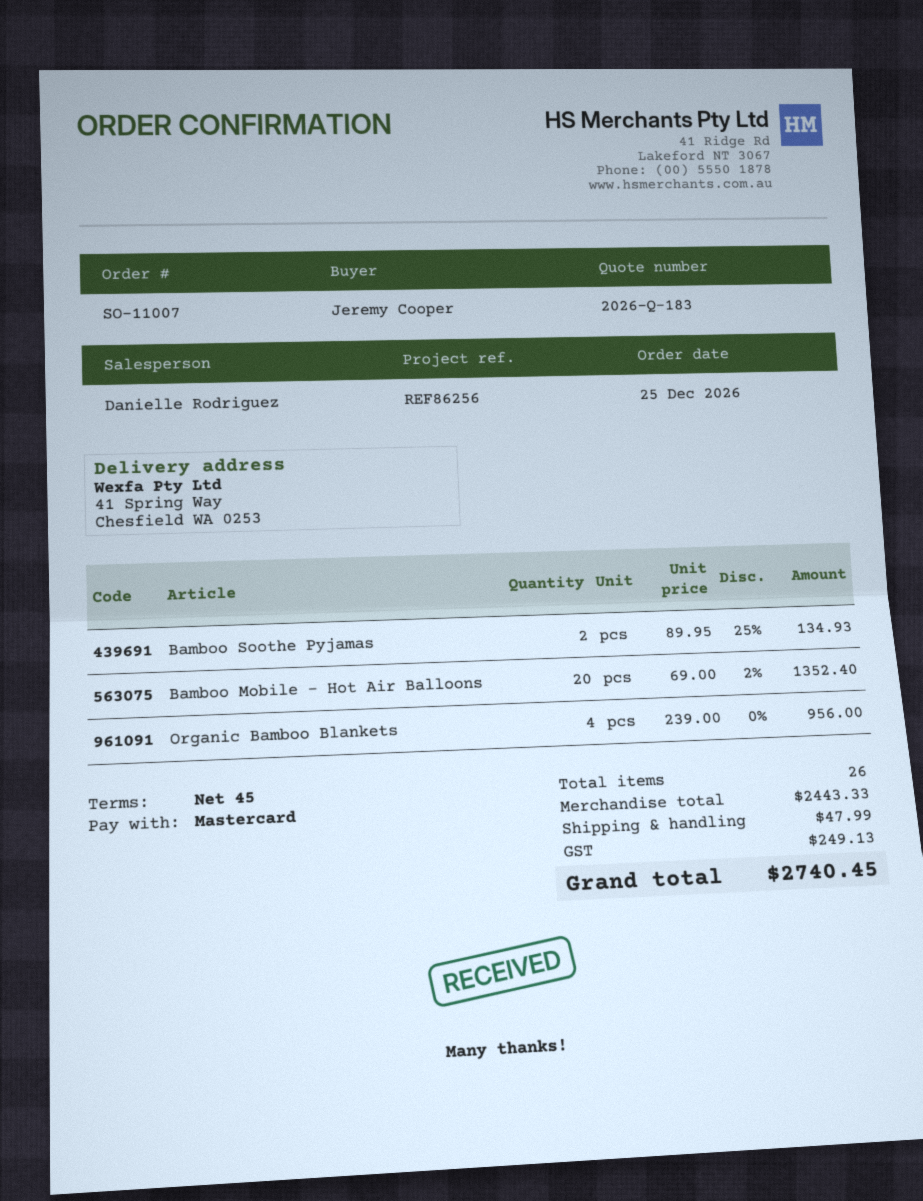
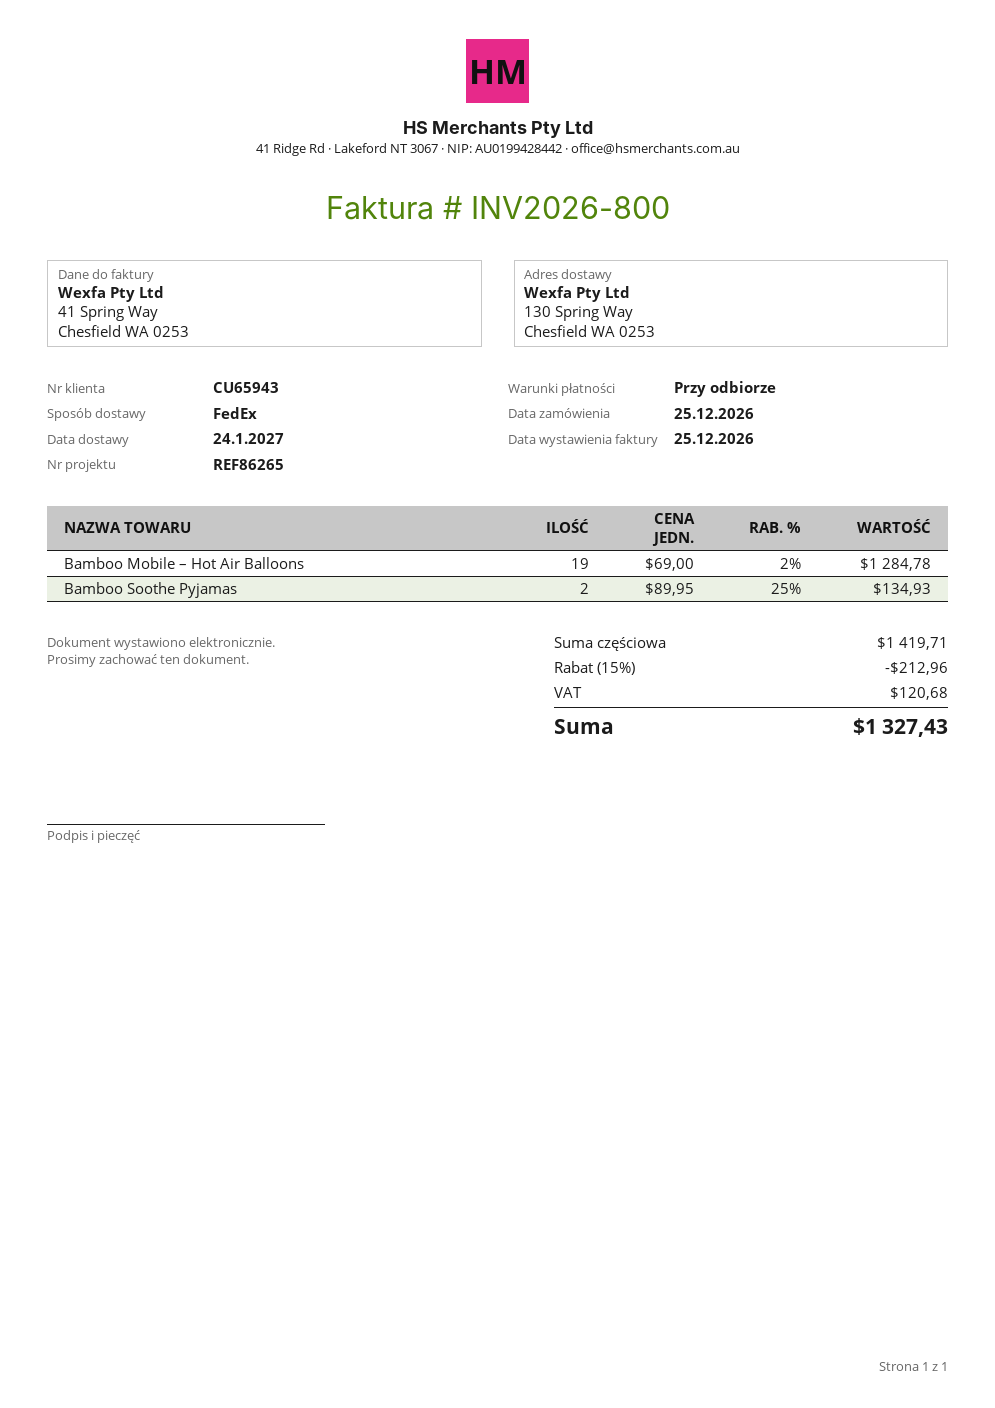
payment terms: 45 days -> on receipt
reference: REF86256 -> REF86265
ship to: 41 Spring Way, Chesfield WA 0253 -> 130 Spring Way, Chesfield WA 0253
Bamboo Mobile – Hot Air Balloons: 20 x 69.00 - 2% = 1352.40 -> 19 x 69.00 - 2% = 1284.78
Organic Bamboo Blankets: 4 x 239.00 = 956.00 -> none
subtotal: 2443.33 -> 1419.71
discount: none -> 15% = 212.96
shipping: 47.99 -> none
tax: 249.13 -> 120.68
total: 2740.45 -> 1327.43

